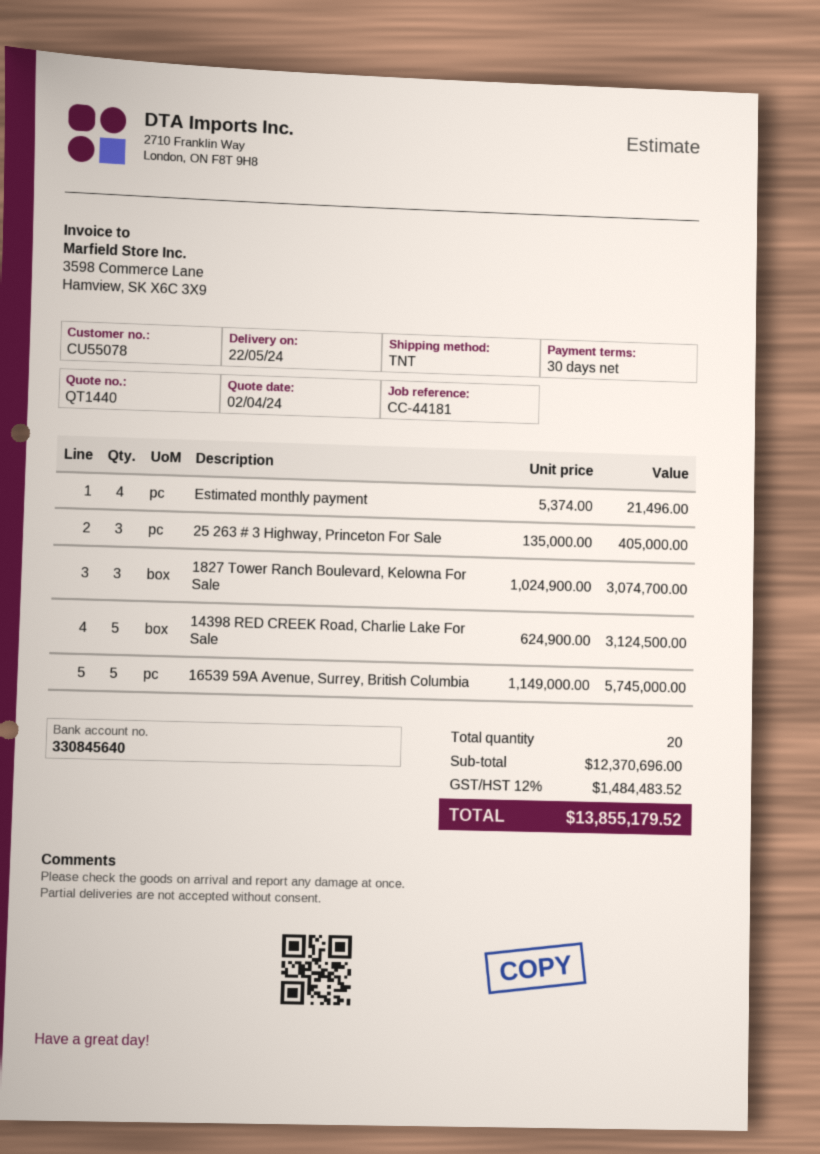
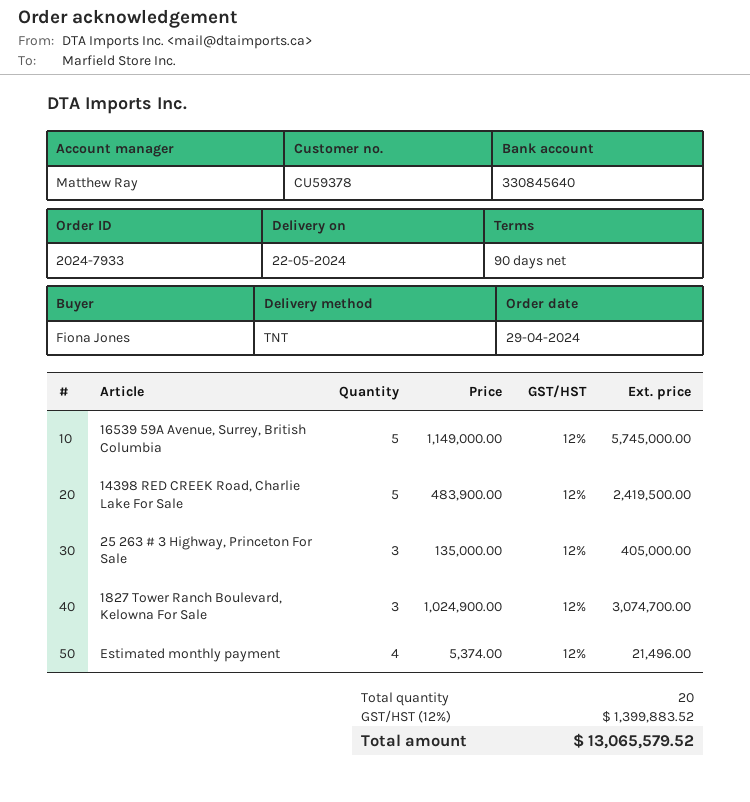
payment terms: 30 days -> 90 days
customer number: CU55078 -> CU59378
14398 RED CREEK Road, Charlie Lake For Sale: 5 x 624900.00 = 3124500.00 -> 5 x 483900.00 = 2419500.00
tax: 12% = 1484483.52 -> 12% = 1399883.52
total: 13855179.52 -> 13065579.52

